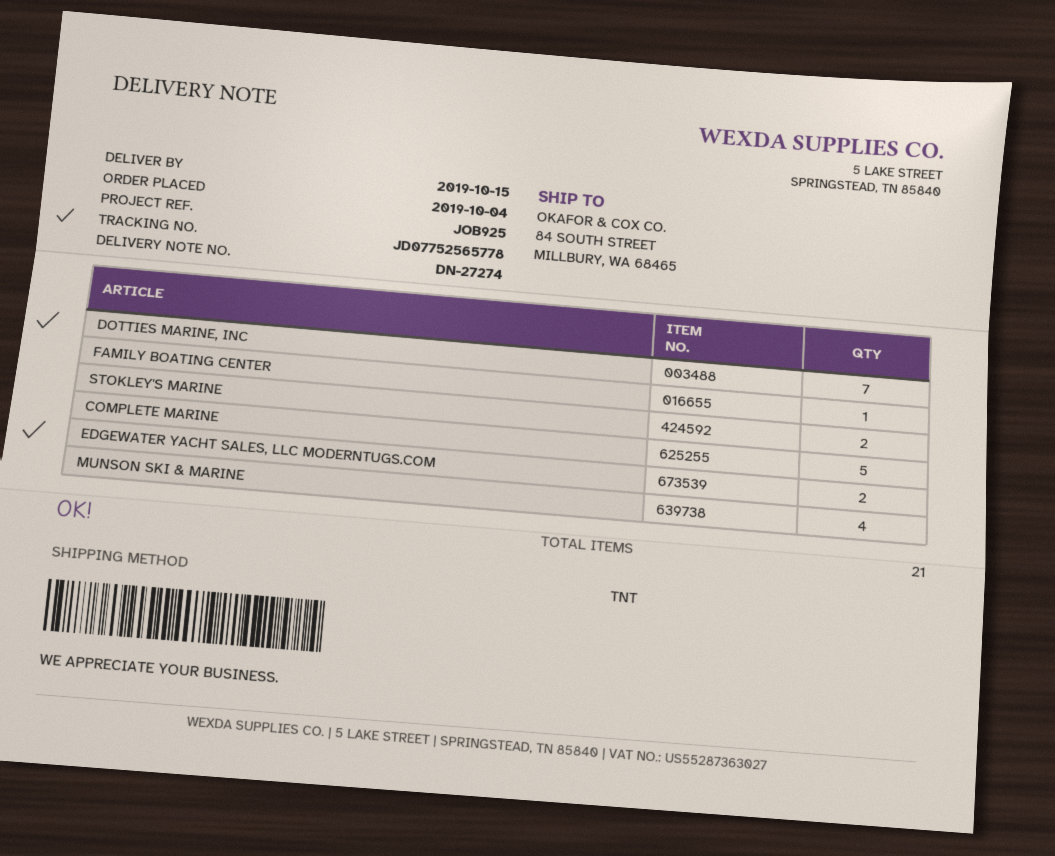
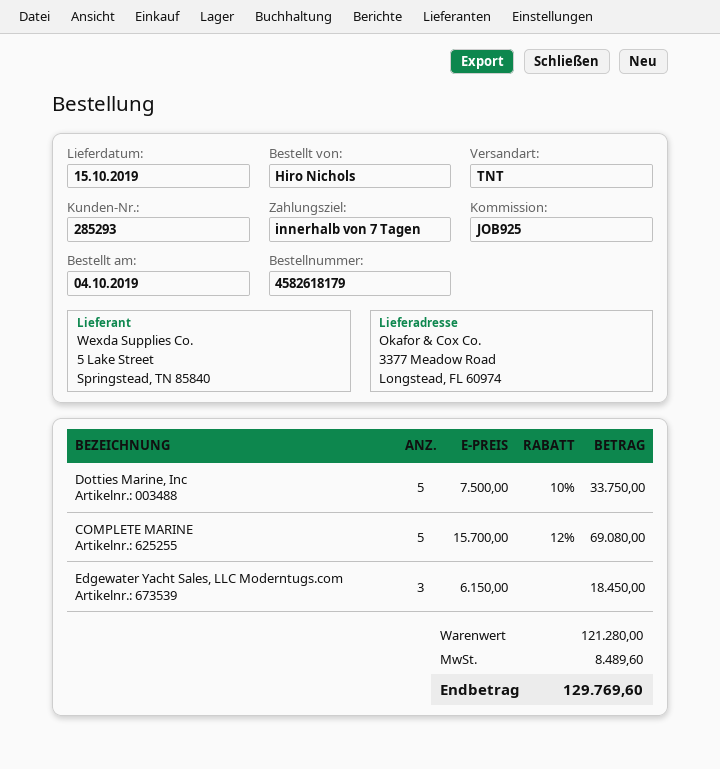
ship to: 84 SOUTH STREET, MILLBURY, WA 68465 -> 3377 Meadow Road, Longstead, FL 60974
DOTTIES MARINE, INC: 7 -> 5
FAMILY BOATING CENTER: 1 -> none
STOKLEY'S MARINE: 2 -> none
EDGEWATER YACHT SALES, LLC MODERNTUGS.COM: 2 -> 3
MUNSON SKI & MARINE: 4 -> none

